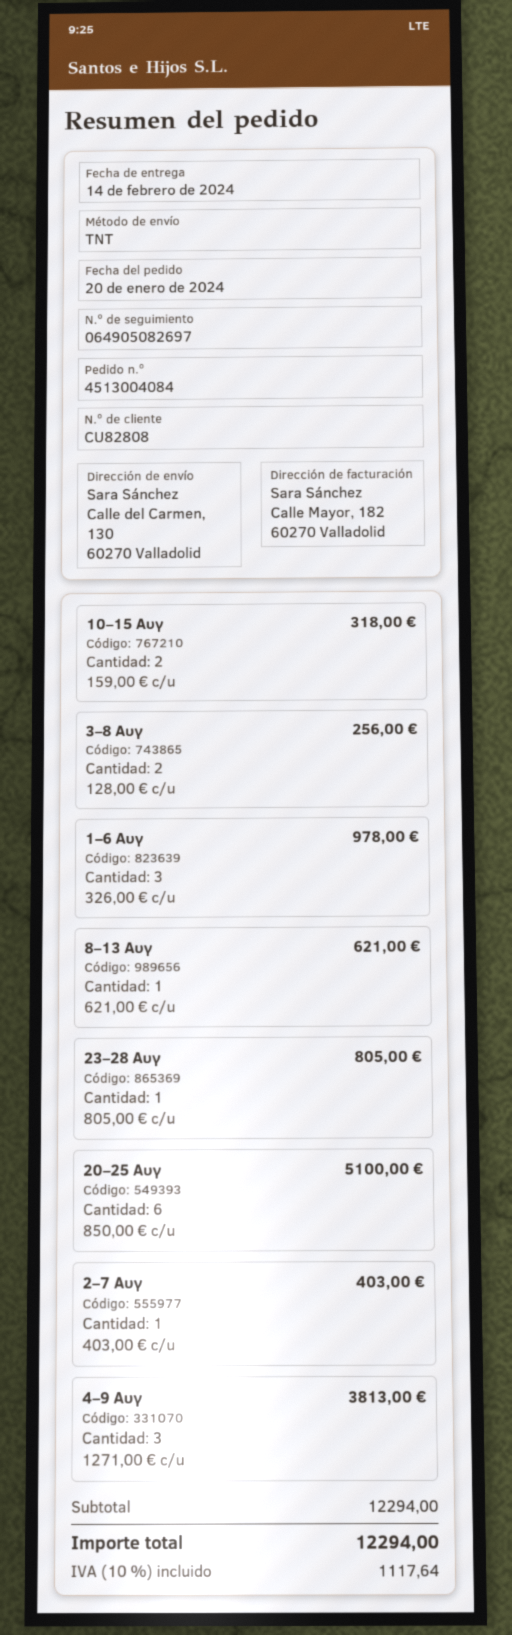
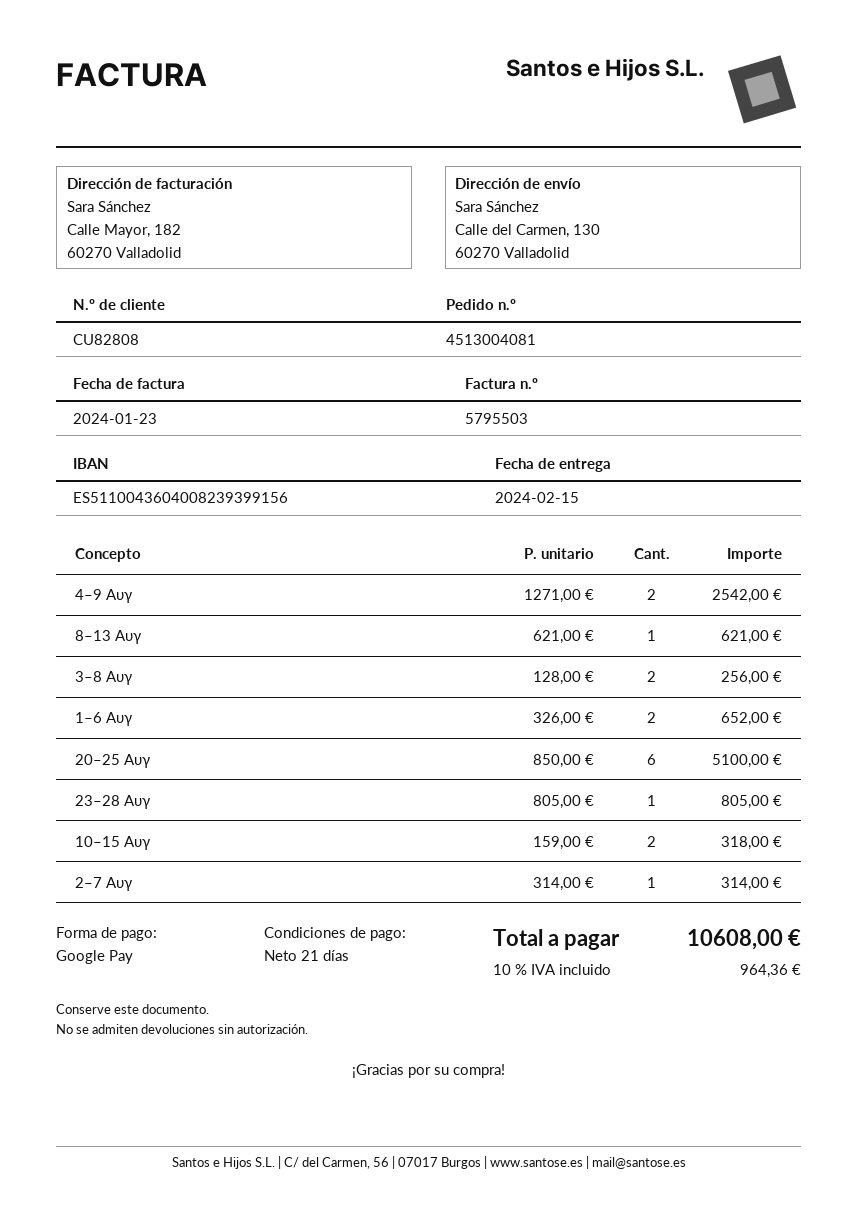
order number: 4513004084 -> 4513004081
delivery date: 2024-02-14 -> 2024-02-15
1–6 Αυγ: 3 x 326.00 = 978.00 -> 2 x 326.00 = 652.00
2–7 Αυγ: 1 x 403.00 = 403.00 -> 1 x 314.00 = 314.00
4–9 Αυγ: 3 x 1271.00 = 3813.00 -> 2 x 1271.00 = 2542.00
tax: 10% = 1117.64 -> 10% = 964.36
total: 12294.00 -> 10608.00

